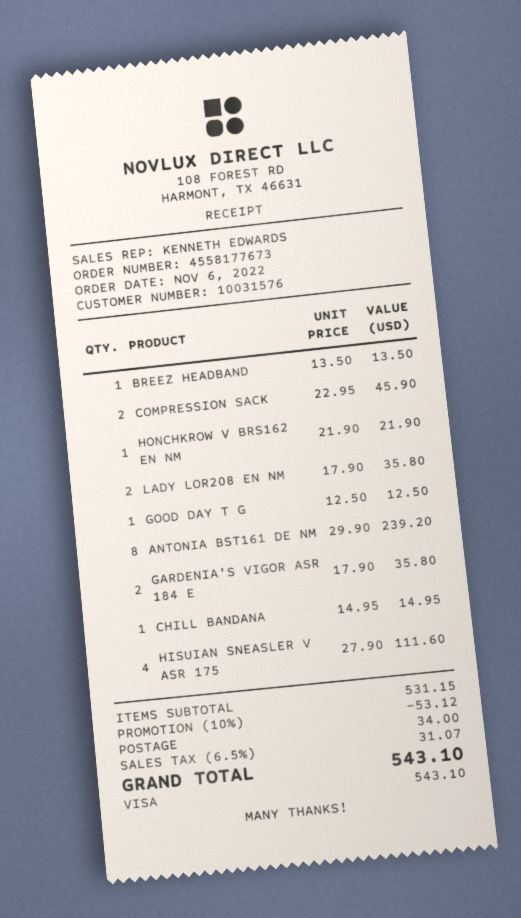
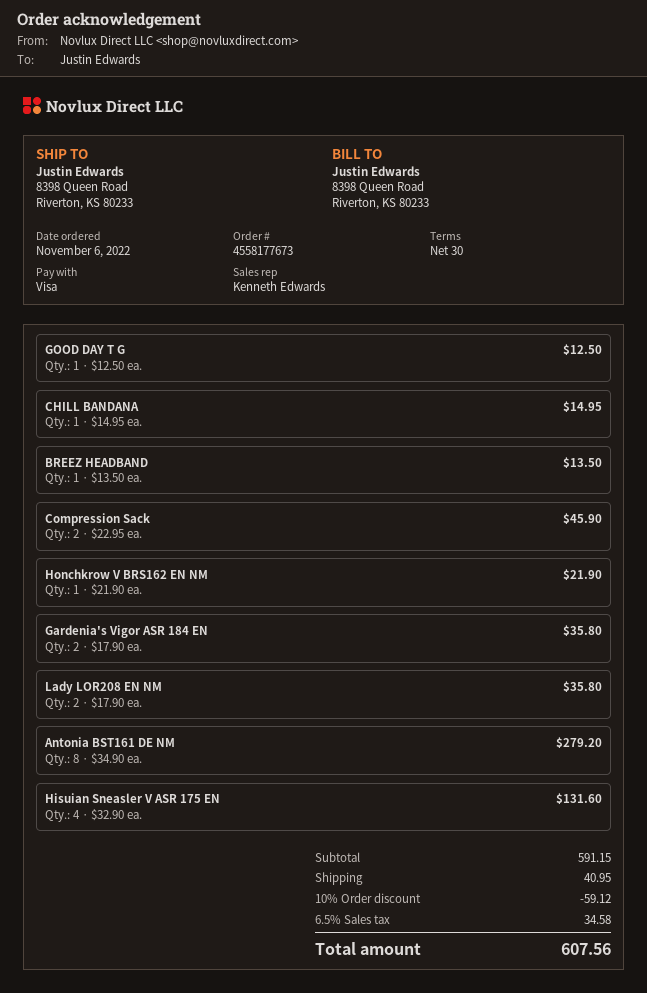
ANTONIA BST161 DE NM: 8 x 29.90 = 239.20 -> 8 x 34.90 = 279.20
HISUIAN SNEASLER V ASR 175: 4 x 27.90 = 111.60 -> 4 x 32.90 = 131.60
subtotal: 531.15 -> 591.15
discount: 10% = 53.12 -> 10% = 59.12
shipping: 34.00 -> 40.95
tax: 6.5% = 31.07 -> 6.5% = 34.58
total: 543.10 -> 607.56

